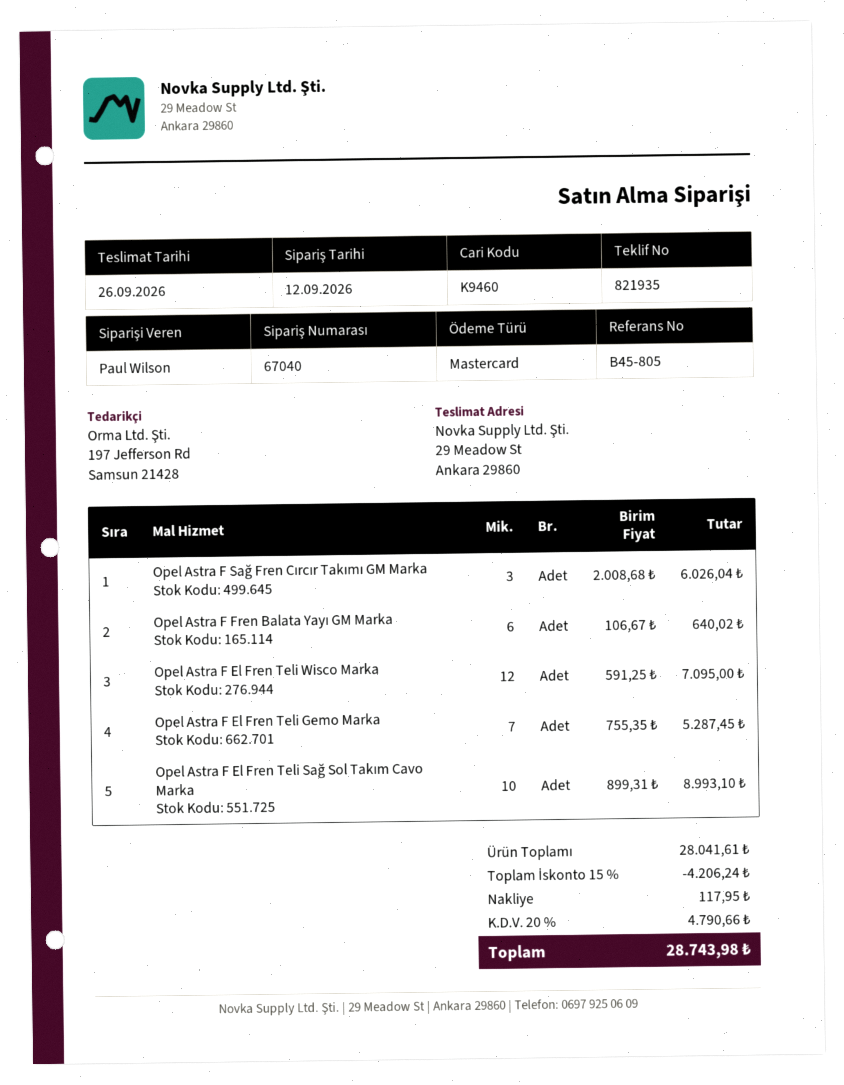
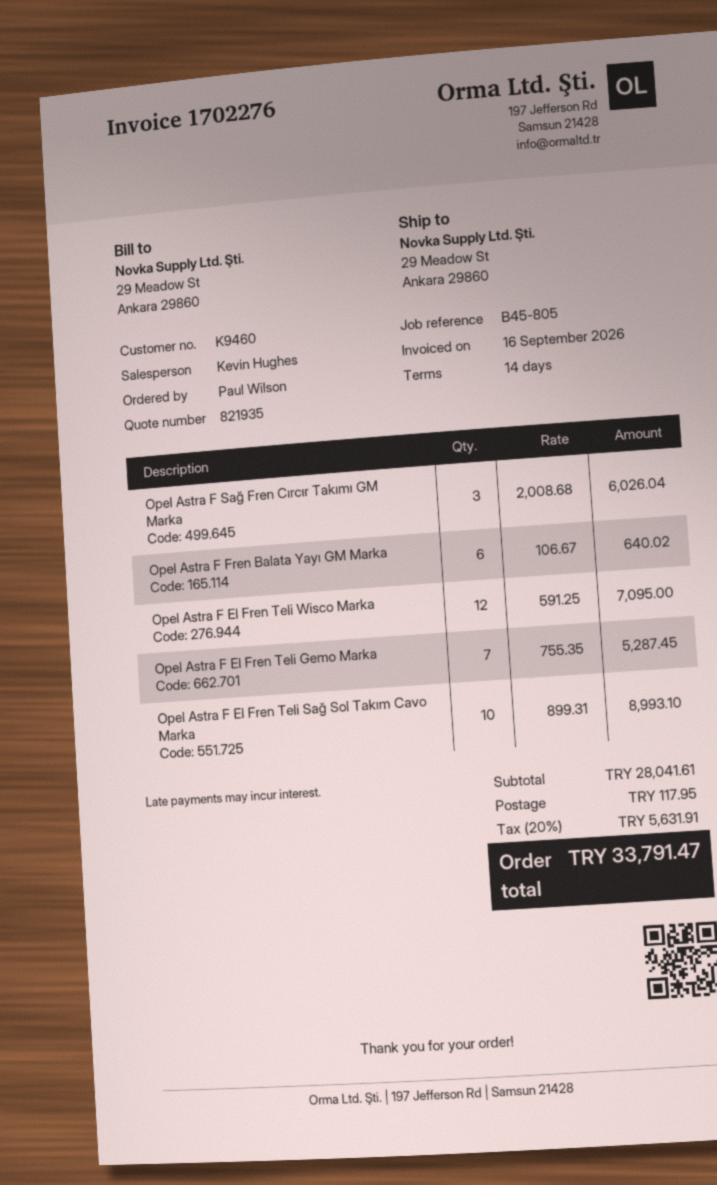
discount: 15% = 4206.24 -> none
tax: 20% = 4790.66 -> 20% = 5631.91
total: 28743.98 -> 33791.47

